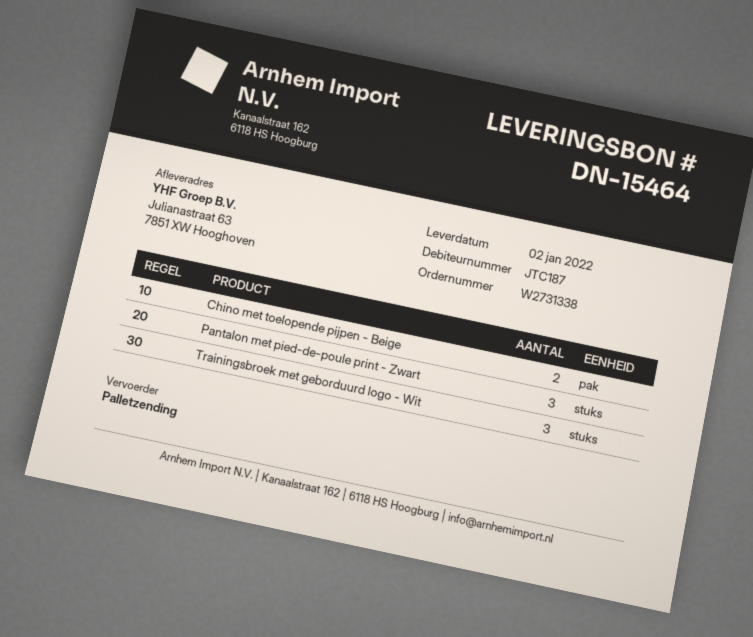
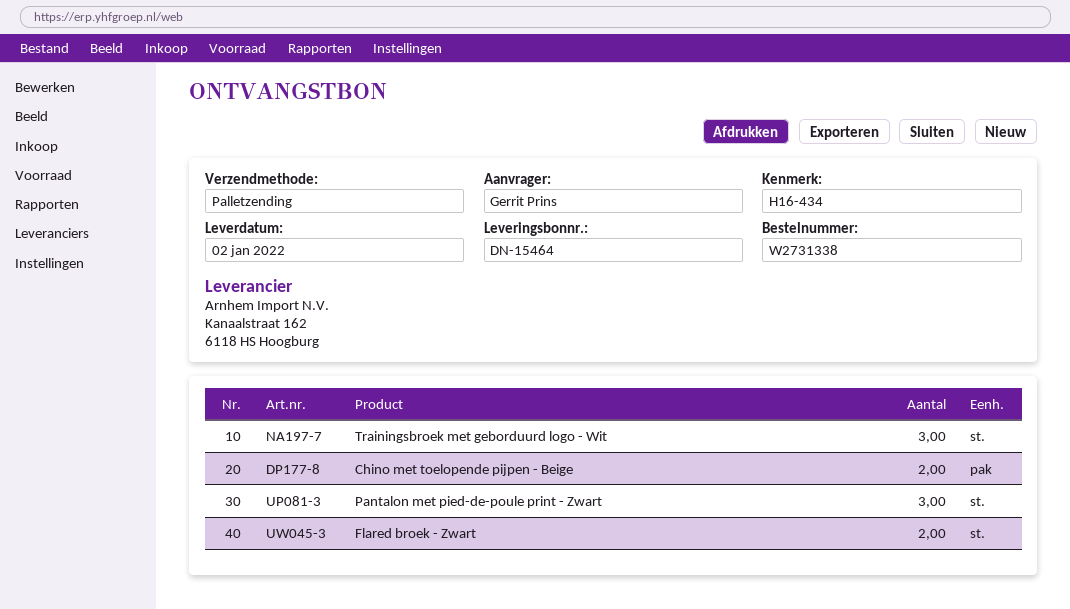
Flared broek - Zwart: none -> 2

